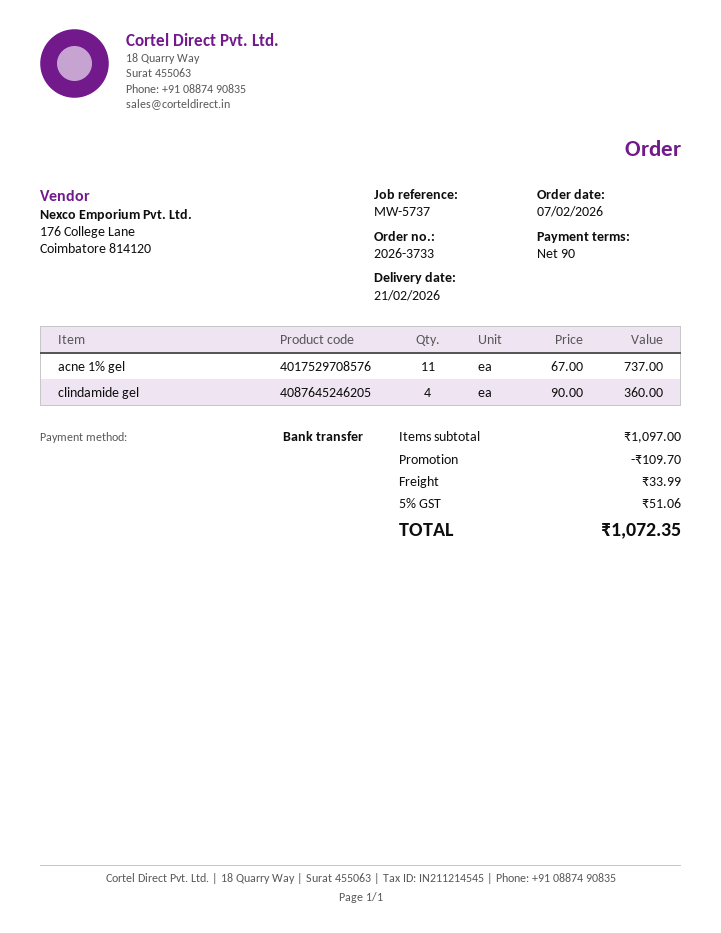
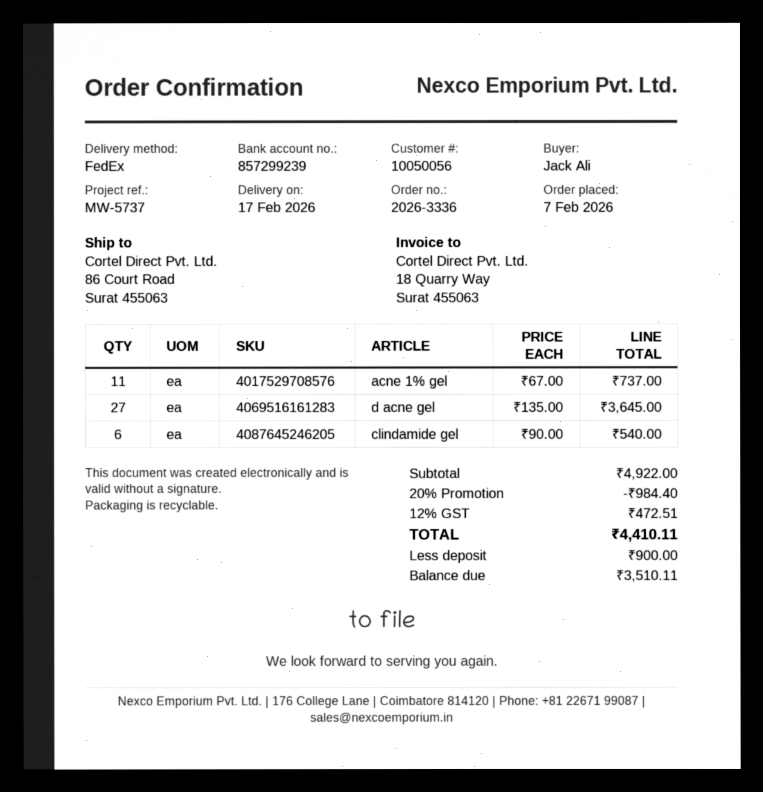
order number: 2026-3733 -> 2026-3336
delivery date: 2026-02-21 -> 2026-02-17
clindamide gel: 4 x 90.00 = 360.00 -> 6 x 90.00 = 540.00
d acne gel: none -> 27 x 135.00 = 3645.00
subtotal: 1097.00 -> 4922.00
discount: 109.70 -> 984.40
shipping: 33.99 -> none
tax: 5% = 51.06 -> 12% = 472.51
total: 1072.35 -> 4410.11

